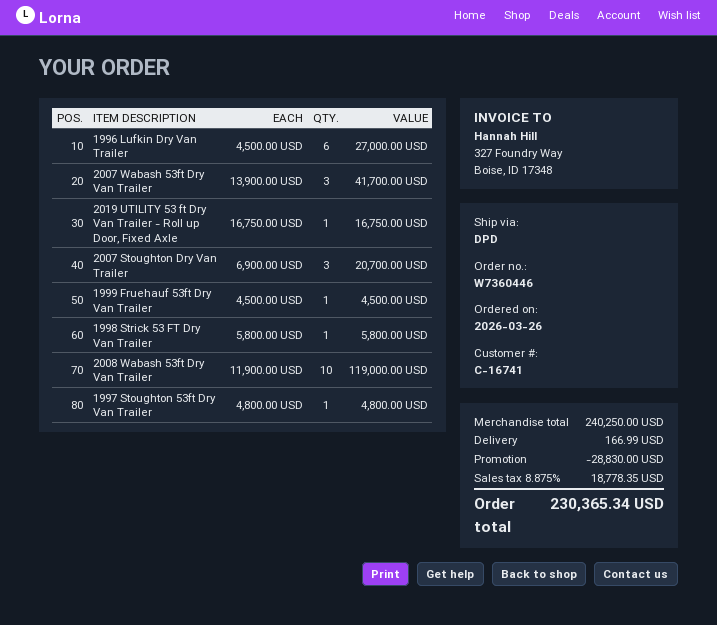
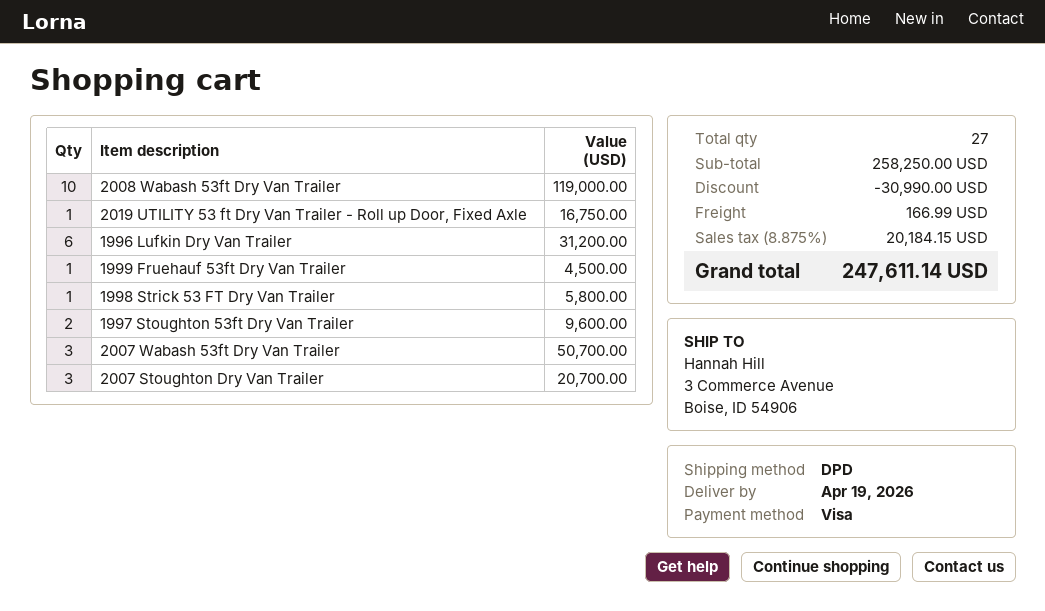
1996 Lufkin Dry Van Trailer: 6 for 27000.00 -> 6 for 31200.00
2007 Wabash 53ft Dry Van Trailer: 3 for 41700.00 -> 3 for 50700.00
1997 Stoughton 53ft Dry Van Trailer: 1 for 4800.00 -> 2 for 9600.00
subtotal: 240250.00 -> 258250.00
discount: 28830.00 -> 30990.00
tax: 8.875% = 18778.35 -> 8.875% = 20184.15
total: 230365.34 -> 247611.14

